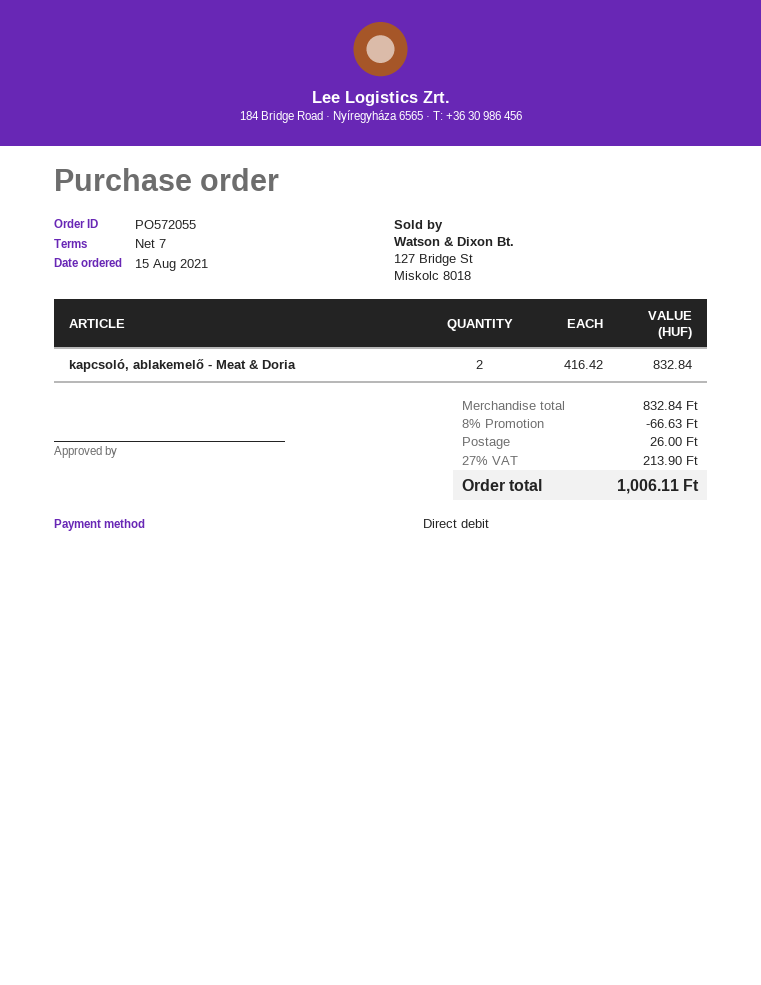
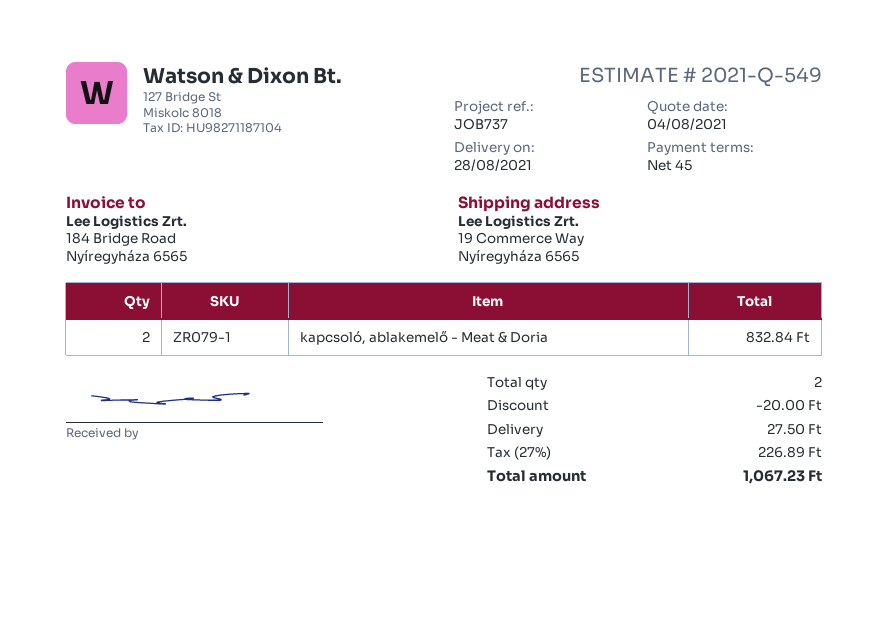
payment terms: 7 days -> 45 days
discount: 66.63 -> 20.00
shipping: 26.00 -> 27.50
tax: 27% = 213.90 -> 27% = 226.89
total: 1006.11 -> 1067.23

